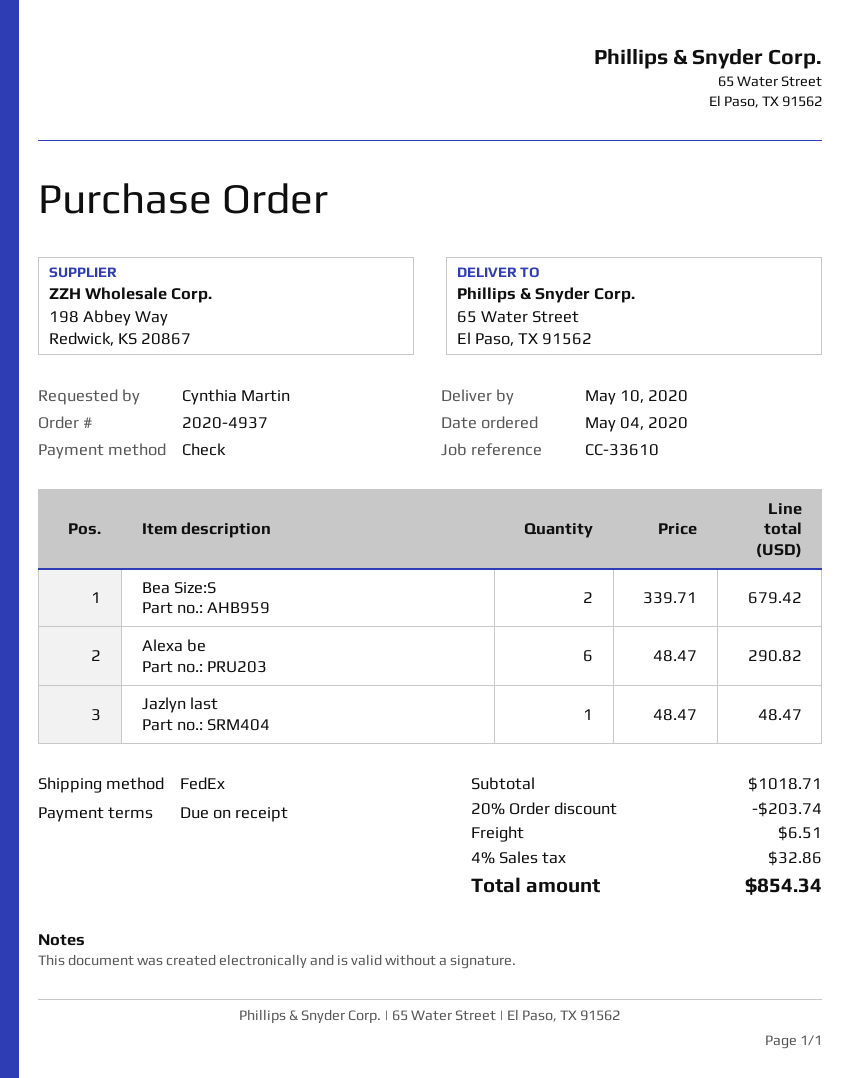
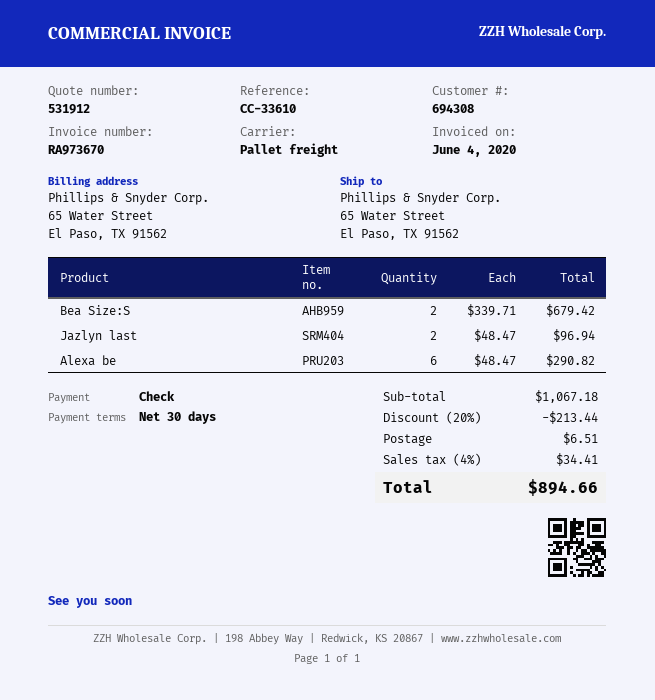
payment terms: on receipt -> 30 days
shipping method: FedEx -> pallet freight
Jazlyn last: 1 x 48.47 = 48.47 -> 2 x 48.47 = 96.94
subtotal: 1018.71 -> 1067.18
discount: 20% = 203.74 -> 20% = 213.44
tax: 4% = 32.86 -> 4% = 34.41
total: 854.34 -> 894.66

